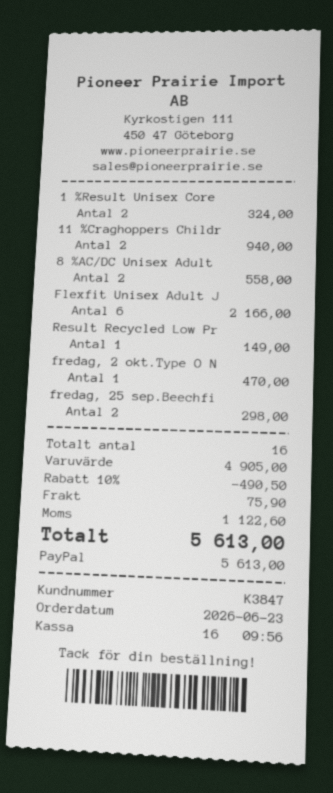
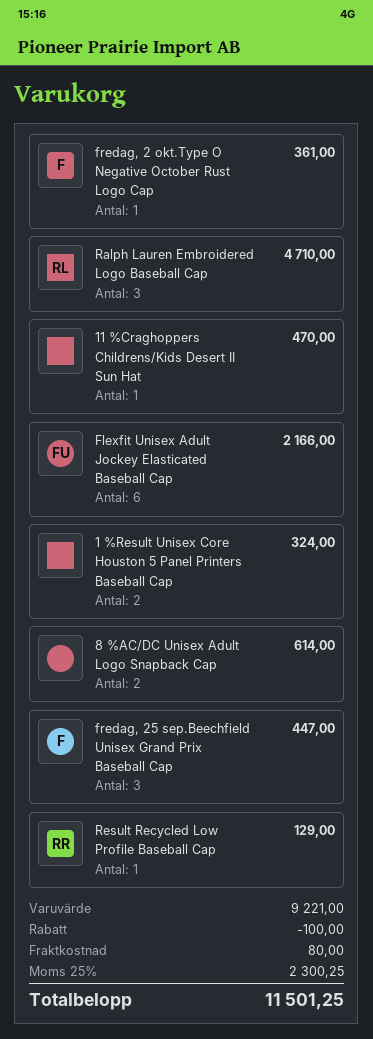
11 %Craghoppers Childr: 2 for 940.00 -> 1 for 470.00
8 %AC/DC Unisex Adult: 2 for 558.00 -> 2 for 614.00
Result Recycled Low Pr: 1 for 149.00 -> 1 for 129.00
fredag, 2 okt.Type O N: 1 for 470.00 -> 1 for 361.00
fredag, 25 sep.Beechfi: 2 for 298.00 -> 3 for 447.00
Ralph Lauren Embroidered Logo Baseball Cap: none -> 3 for 4710.00
subtotal: 4905.00 -> 9221.00
discount: 490.50 -> 100.00
shipping: 75.90 -> 80.00
tax: 1122.60 -> 2300.25
total: 5613.00 -> 11501.25

